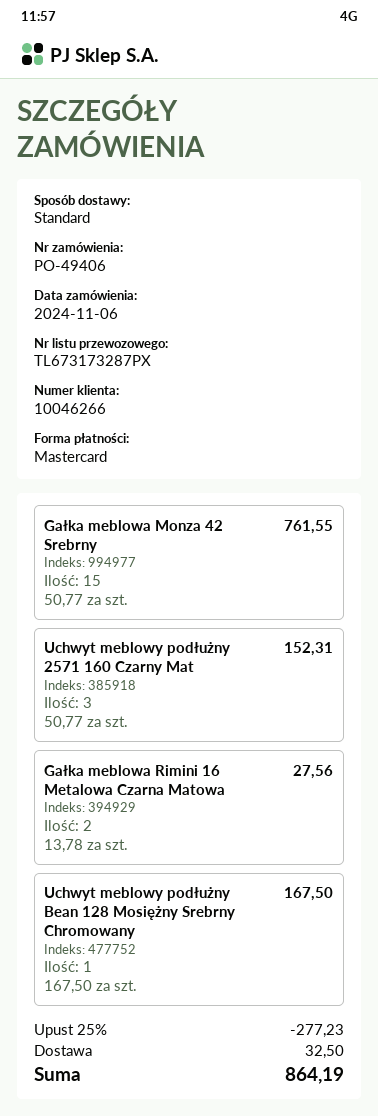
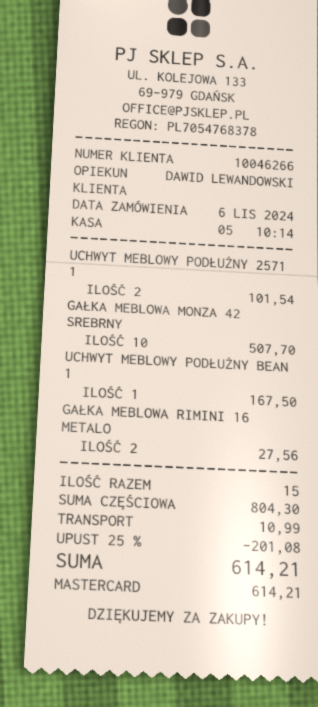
Gałka meblowa Monza 42 Srebrny: 15 for 761.55 -> 10 for 507.70
Uchwyt meblowy podłużny 2571 160 Czarny Mat: 3 for 152.31 -> 2 for 101.54
discount: 25% = 277.23 -> 25% = 201.08
shipping: 32.50 -> 10.99
total: 864.19 -> 614.21

